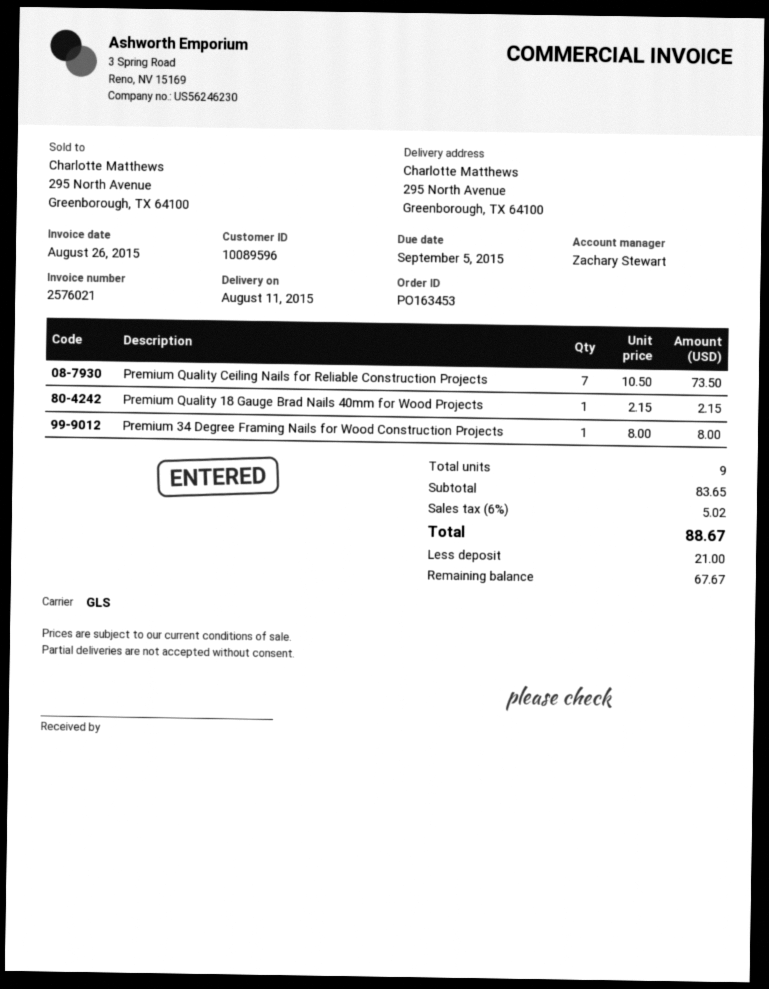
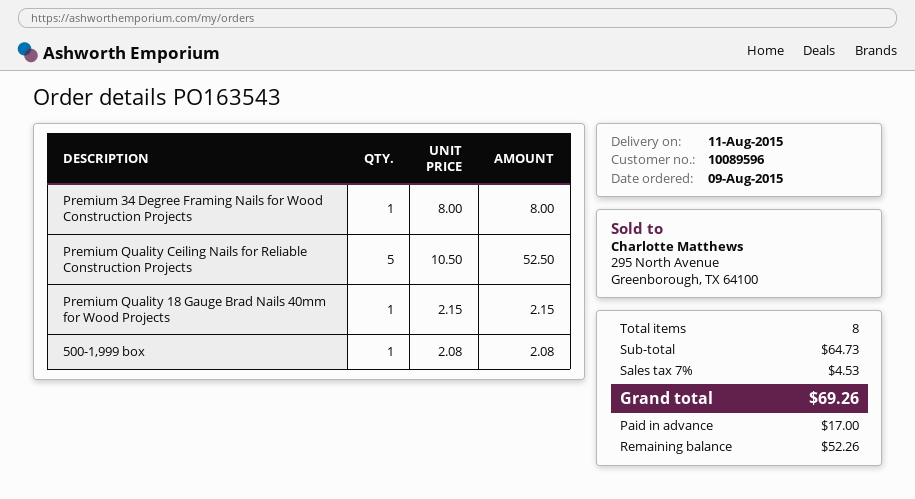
order number: PO163453 -> PO163543
Premium Quality Ceiling Nails for Reliable Construction Projects: 7 x 10.50 = 73.50 -> 5 x 10.50 = 52.50
500-1,999 box: none -> 1 x 2.08 = 2.08
total quantity: 9 -> 8
subtotal: 83.65 -> 64.73
tax: 6% = 5.02 -> 7% = 4.53
total: 88.67 -> 69.26
deposit: 21.00 -> 17.00
balance: 67.67 -> 52.26

